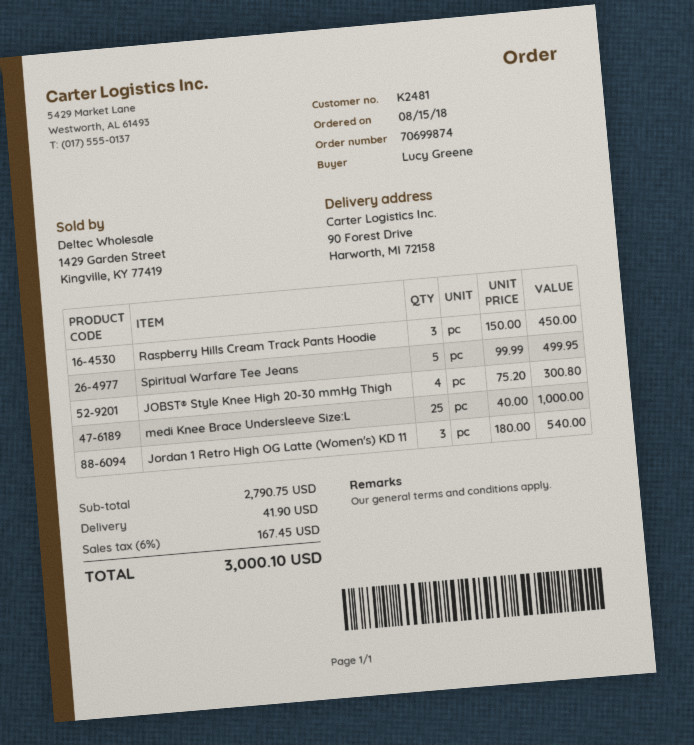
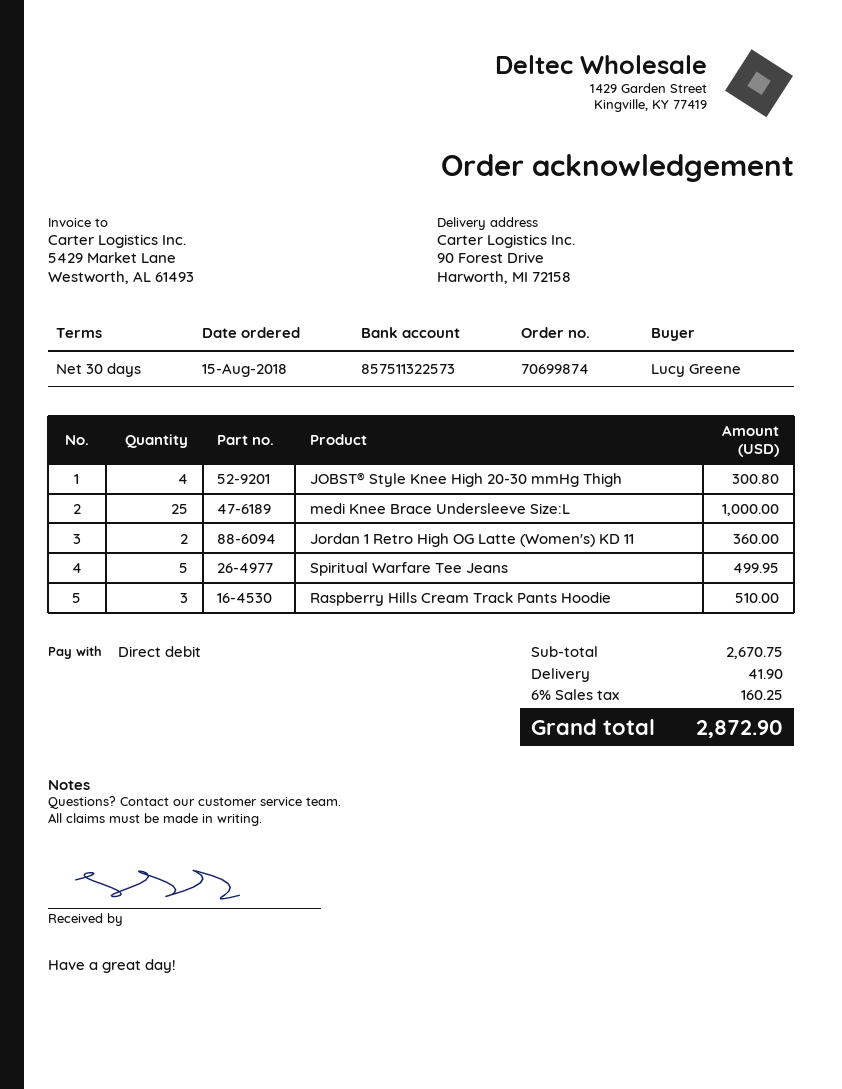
Raspberry Hills Cream Track Pants Hoodie: 3 for 450.00 -> 3 for 510.00
Jordan 1 Retro High OG Latte (Women's) KD 11: 3 for 540.00 -> 2 for 360.00
subtotal: 2790.75 -> 2670.75
tax: 6% = 167.45 -> 6% = 160.25
total: 3000.10 -> 2872.90

